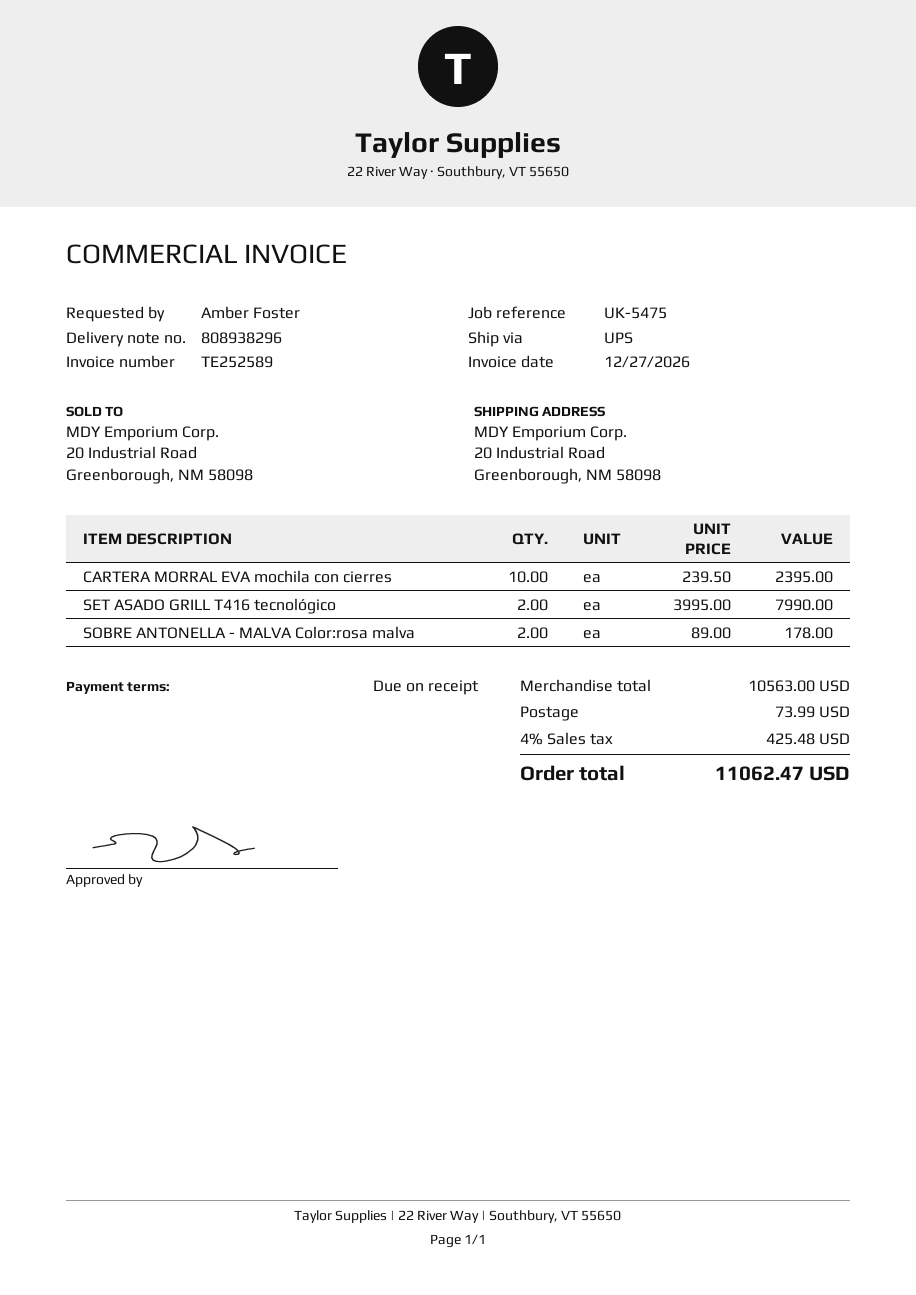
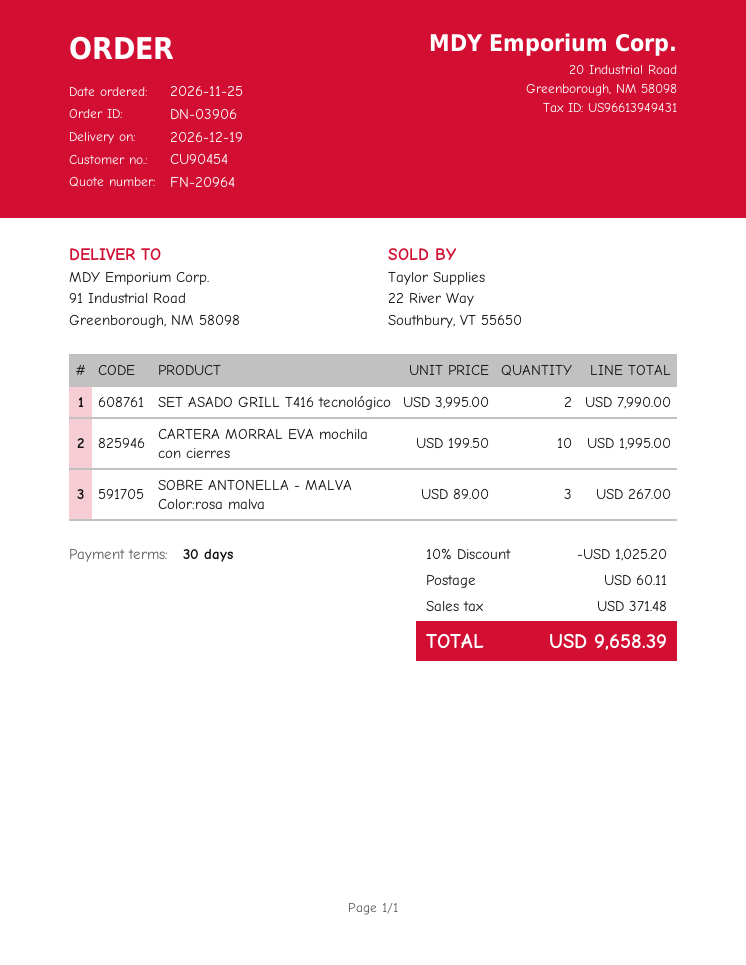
payment terms: on receipt -> 30 days
ship to: 20 Industrial Road, Greenborough, NM 58098 -> 91 Industrial Road, Greenborough, NM 58098
CARTERA MORRAL EVA mochila con cierres: 10 x 239.50 = 2395.00 -> 10 x 199.50 = 1995.00
SOBRE ANTONELLA - MALVA Color:rosa malva: 2 x 89.00 = 178.00 -> 3 x 89.00 = 267.00
discount: none -> 10% = 1025.20
shipping: 73.99 -> 60.11
tax: 425.48 -> 371.48
total: 11062.47 -> 9658.39

